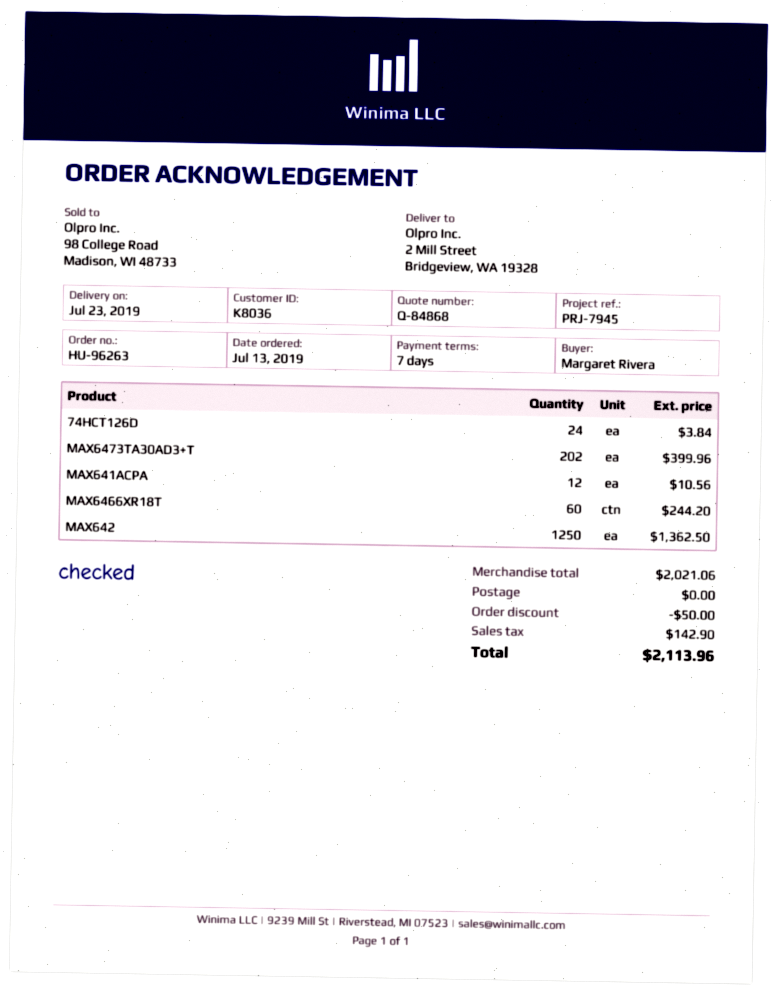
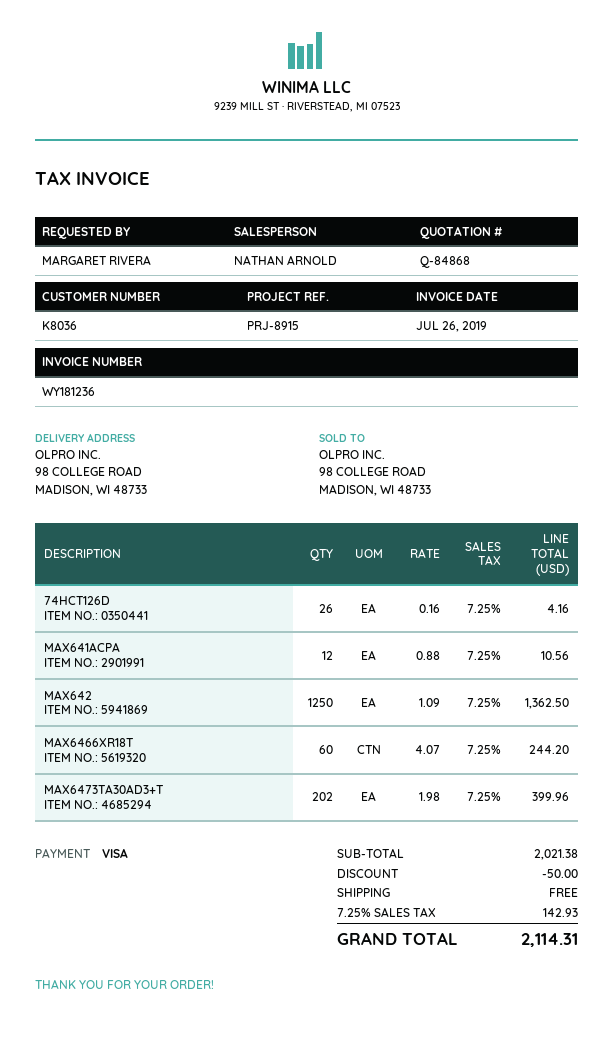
reference: PRJ-7945 -> PRJ-8915
ship to: 2 Mill Street, Bridgeview, WA 19328 -> 98 COLLEGE ROAD, MADISON, WI 48733
74HCT126D: 24 for 3.84 -> 26 for 4.16
subtotal: 2021.06 -> 2021.38
tax: 142.90 -> 142.93
total: 2113.96 -> 2114.31

